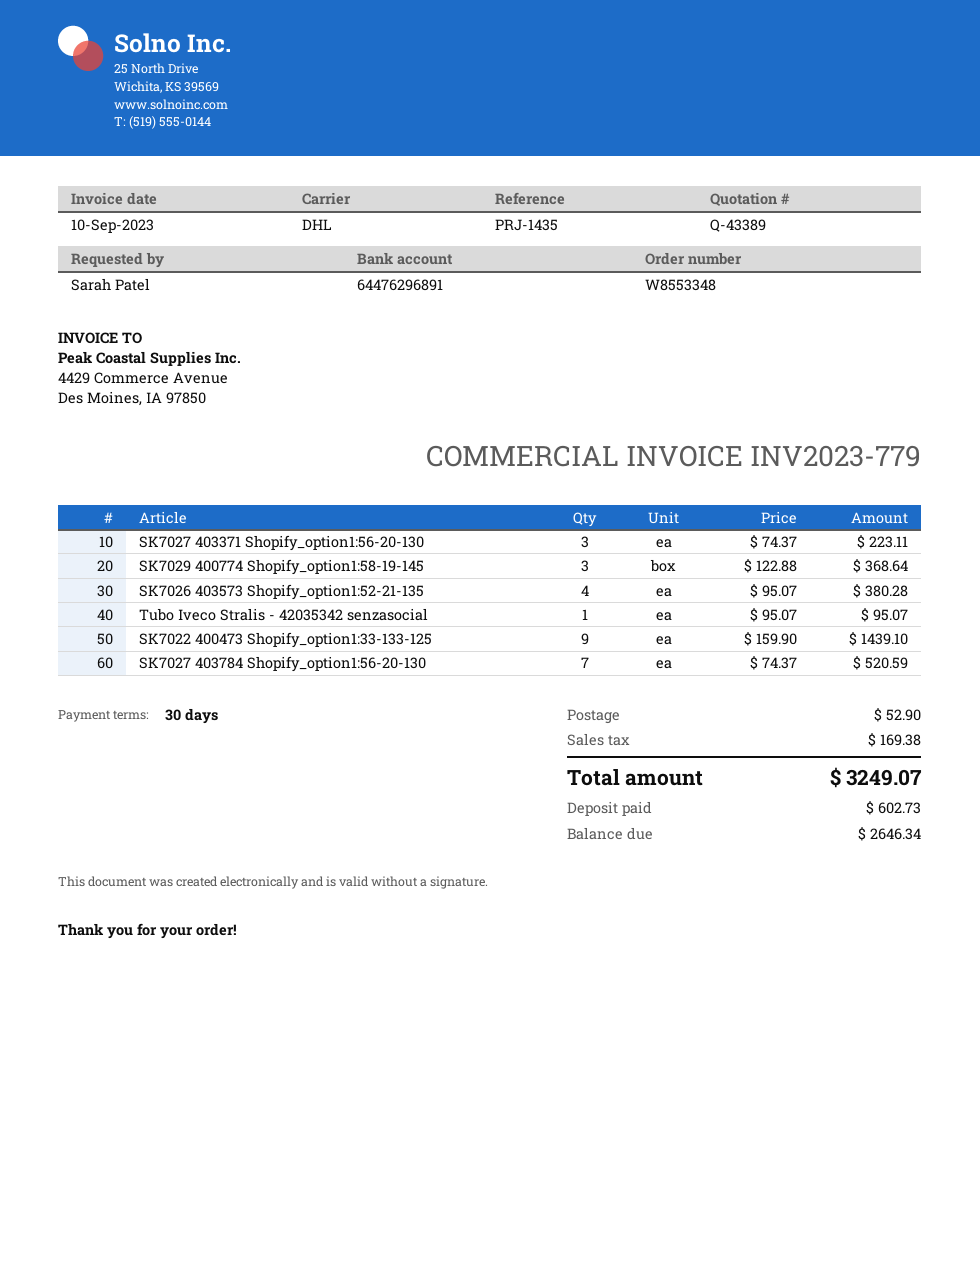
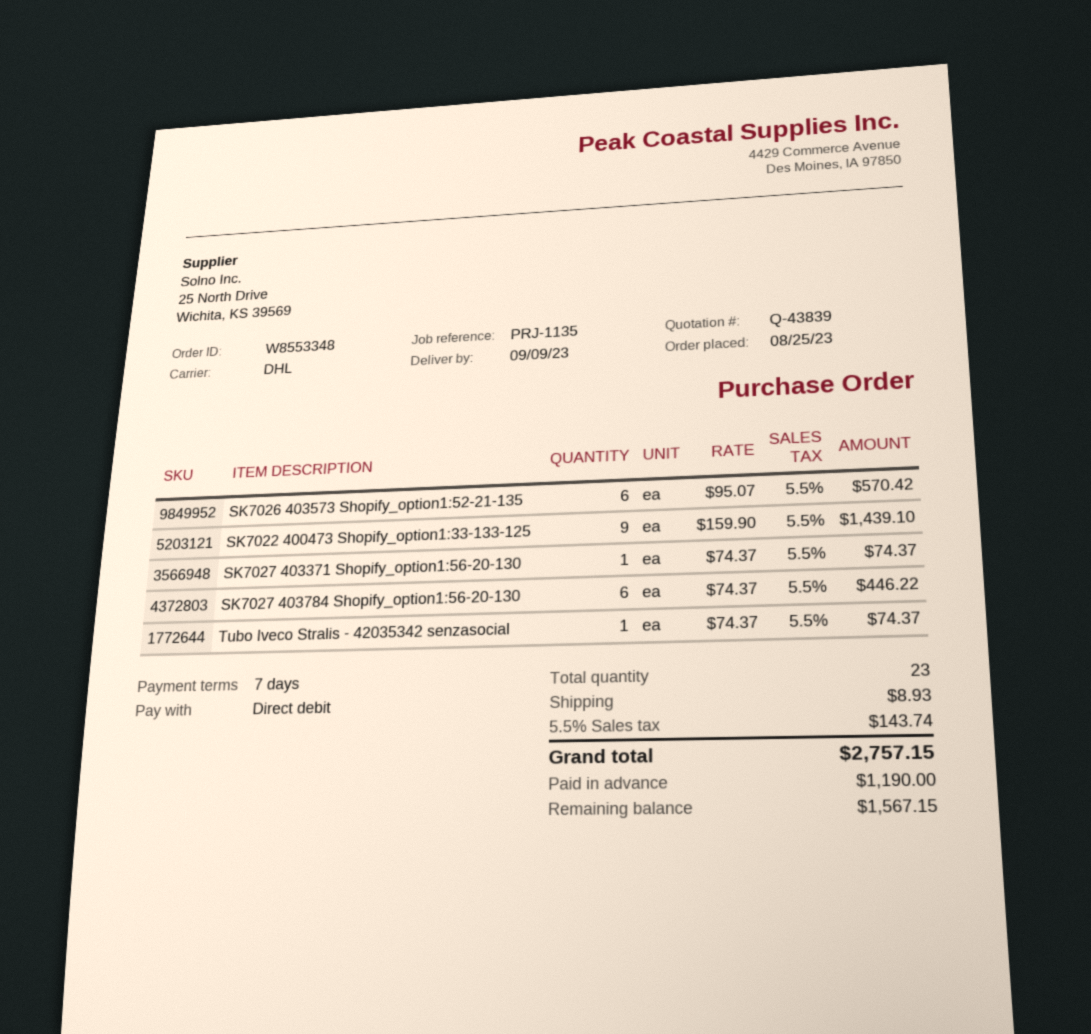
quote number: Q-43389 -> Q-43839
payment terms: 30 days -> 7 days
reference: PRJ-1435 -> PRJ-1135
SK7027 403371 Shopify_option1:56-20-130: 3 x 74.37 = 223.11 -> 1 x 74.37 = 74.37
SK7029 400774 Shopify_option1:58-19-145: 3 x 122.88 = 368.64 -> none
SK7026 403573 Shopify_option1:52-21-135: 4 x 95.07 = 380.28 -> 6 x 95.07 = 570.42
Tubo Iveco Stralis - 42035342 senzasocial: 1 x 95.07 = 95.07 -> 1 x 74.37 = 74.37
SK7027 403784 Shopify_option1:56-20-130: 7 x 74.37 = 520.59 -> 6 x 74.37 = 446.22
shipping: 52.90 -> 8.93
tax: 169.38 -> 143.74
total: 3249.07 -> 2757.15
deposit: 602.73 -> 1190.00
balance: 2646.34 -> 1567.15

